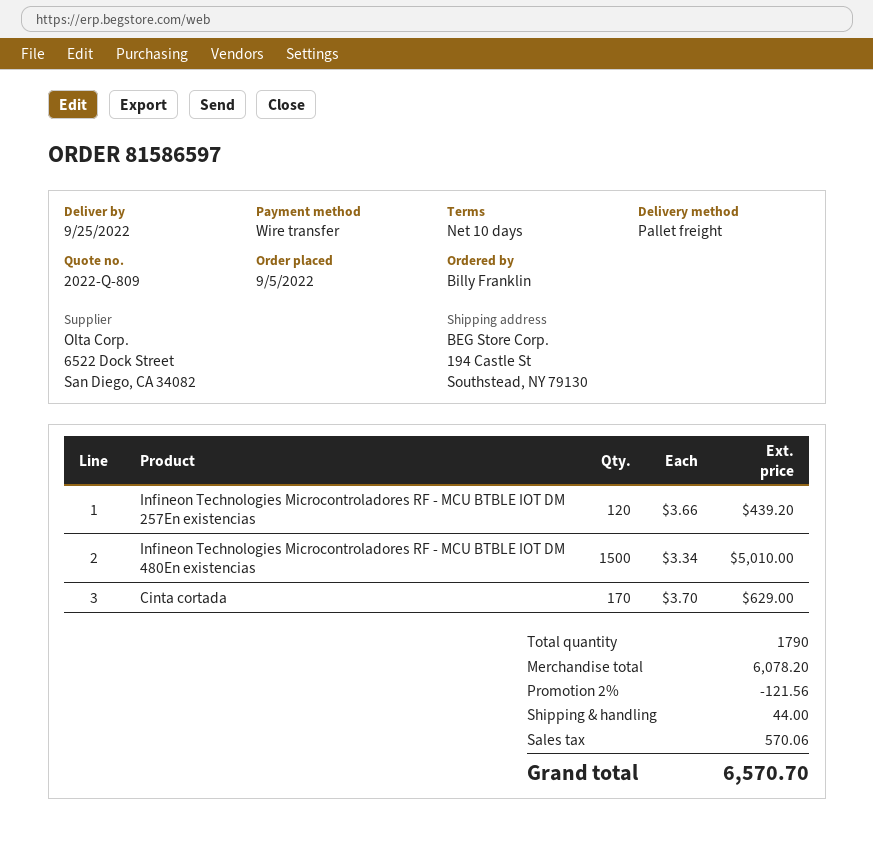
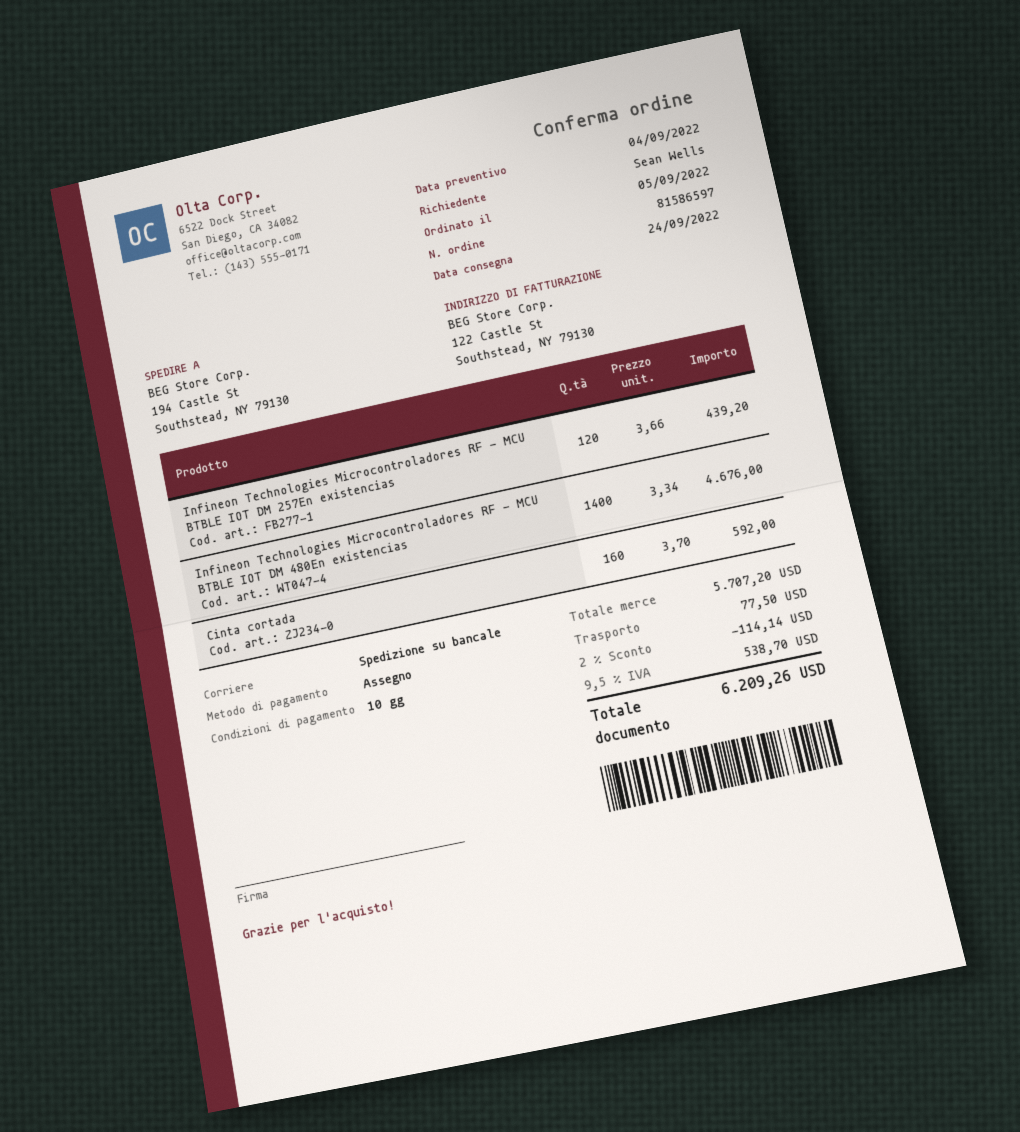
delivery date: 2022-09-25 -> 2022-09-24
ordered by: Billy Franklin -> Sean Wells
payment method: bank transfer -> cheque
Infineon Technologies Microcontroladores RF - MCU BTBLE IOT DM 480En existencias: 1500 x 3.34 = 5010.00 -> 1400 x 3.34 = 4676.00
Cinta cortada: 170 x 3.70 = 629.00 -> 160 x 3.70 = 592.00
subtotal: 6078.20 -> 5707.20
discount: 2% = 121.56 -> 2% = 114.14
shipping: 44.00 -> 77.50
tax: 570.06 -> 538.70
total: 6570.70 -> 6209.26

